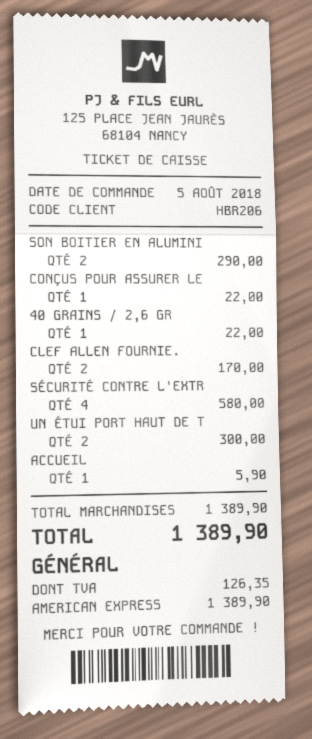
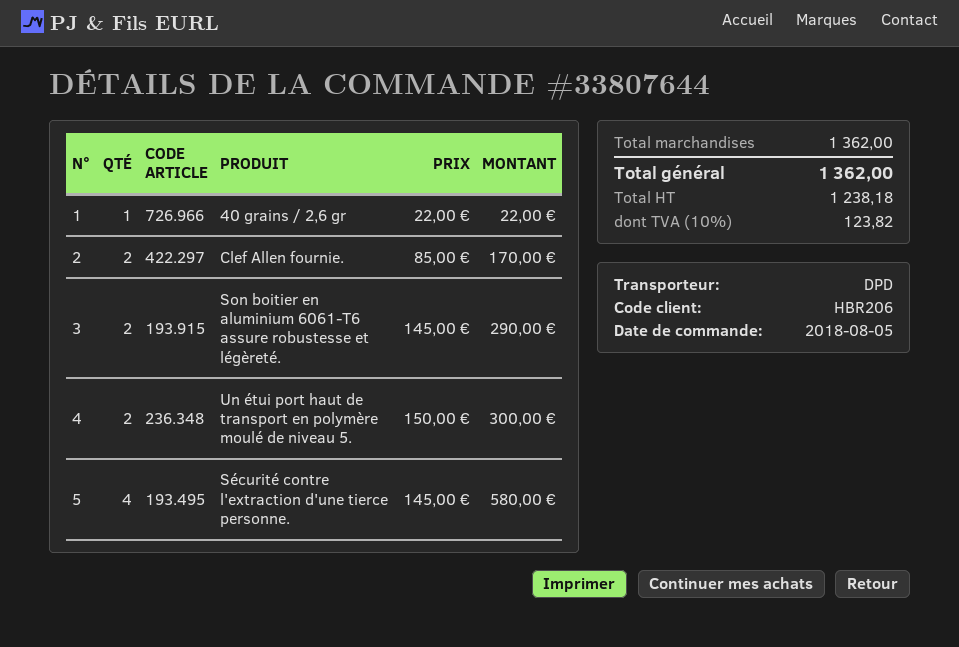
CONÇUS POUR ASSURER LE: 1 for 22.00 -> none
ACCUEIL: 1 for 5.90 -> none
subtotal: 1389.90 -> 1362.00
tax: 126.35 -> 123.82
total: 1389.90 -> 1362.00

